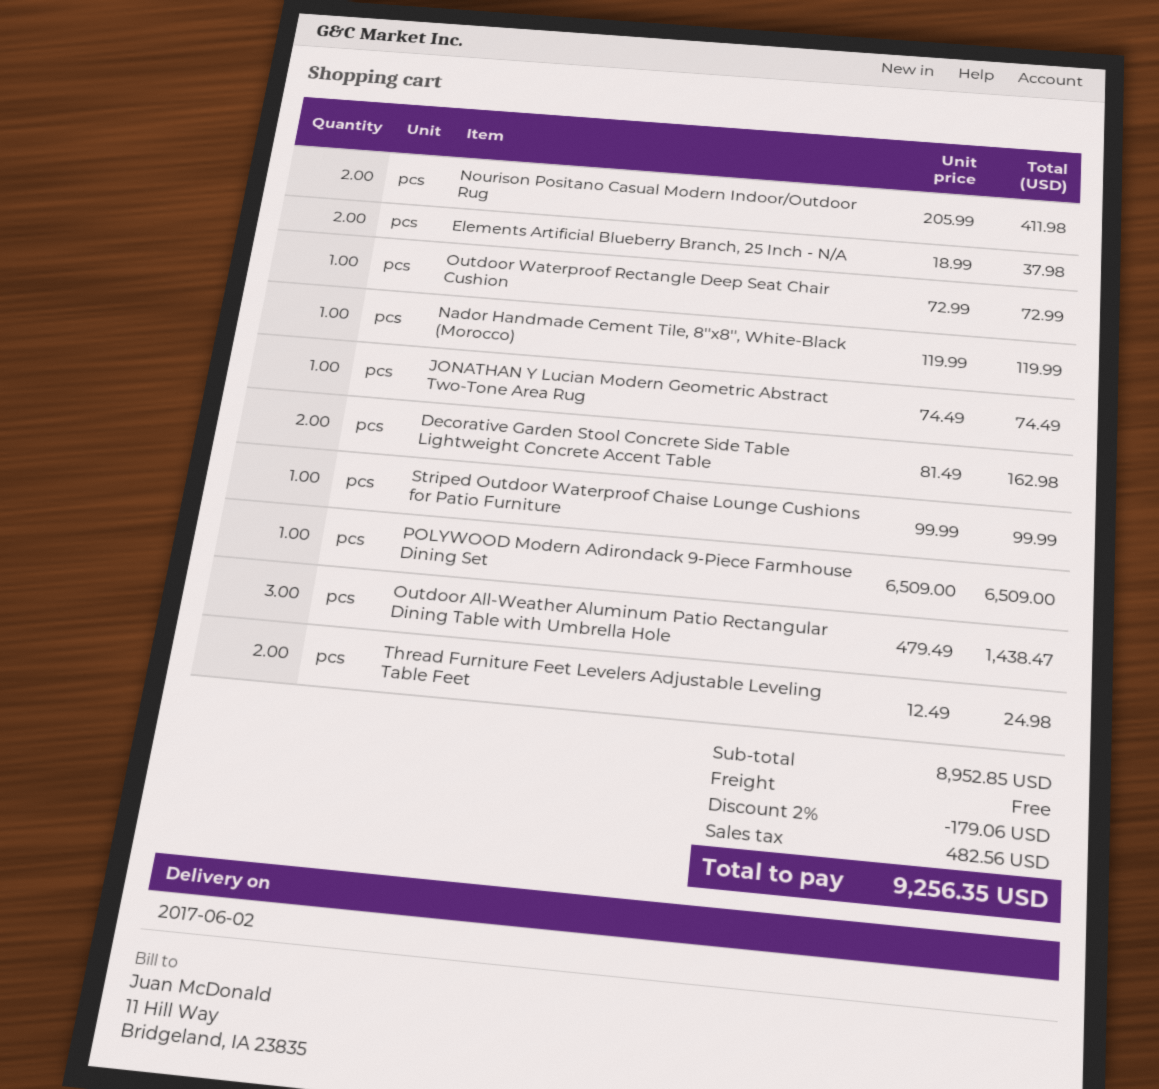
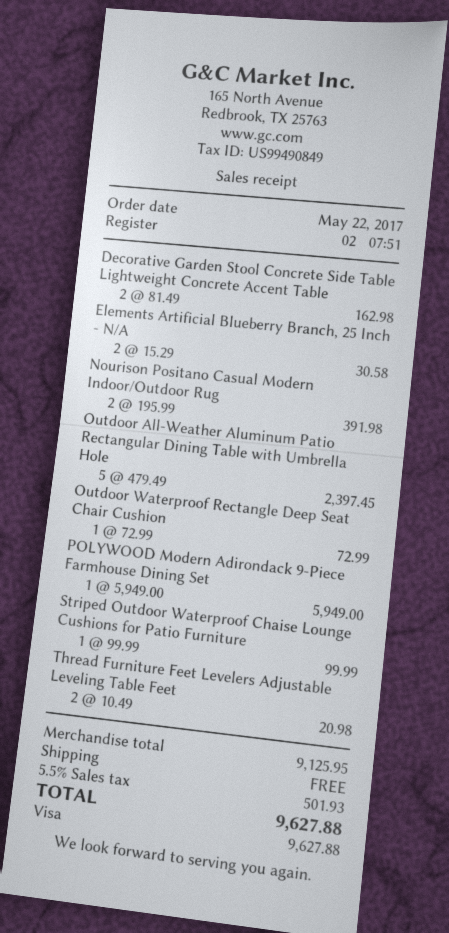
Nourison Positano Casual Modern Indoor/Outdoor Rug: 2 x 205.99 = 411.98 -> 2 x 195.99 = 391.98
Elements Artificial Blueberry Branch, 25 Inch - N/A: 2 x 18.99 = 37.98 -> 2 x 15.29 = 30.58
Nador Handmade Cement Tile, 8''x8'', White-Black (Morocco): 1 x 119.99 = 119.99 -> none
JONATHAN Y Lucian Modern Geometric Abstract Two-Tone Area Rug: 1 x 74.49 = 74.49 -> none
POLYWOOD Modern Adirondack 9-Piece Farmhouse Dining Set: 1 x 6509.00 = 6509.00 -> 1 x 5949.00 = 5949.00
Outdoor All-Weather Aluminum Patio Rectangular Dining Table with Umbrella Hole: 3 x 479.49 = 1438.47 -> 5 x 479.49 = 2397.45
Thread Furniture Feet Levelers Adjustable Leveling Table Feet: 2 x 12.49 = 24.98 -> 2 x 10.49 = 20.98
subtotal: 8952.85 -> 9125.95
discount: 2% = 179.06 -> none
tax: 482.56 -> 501.93
total: 9256.35 -> 9627.88

